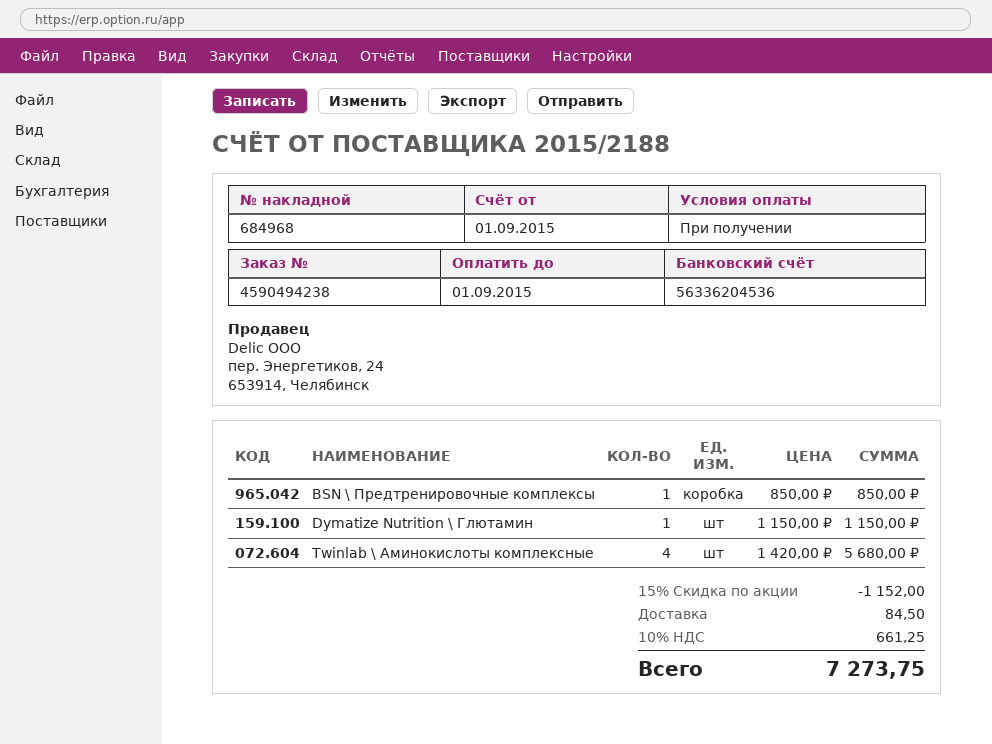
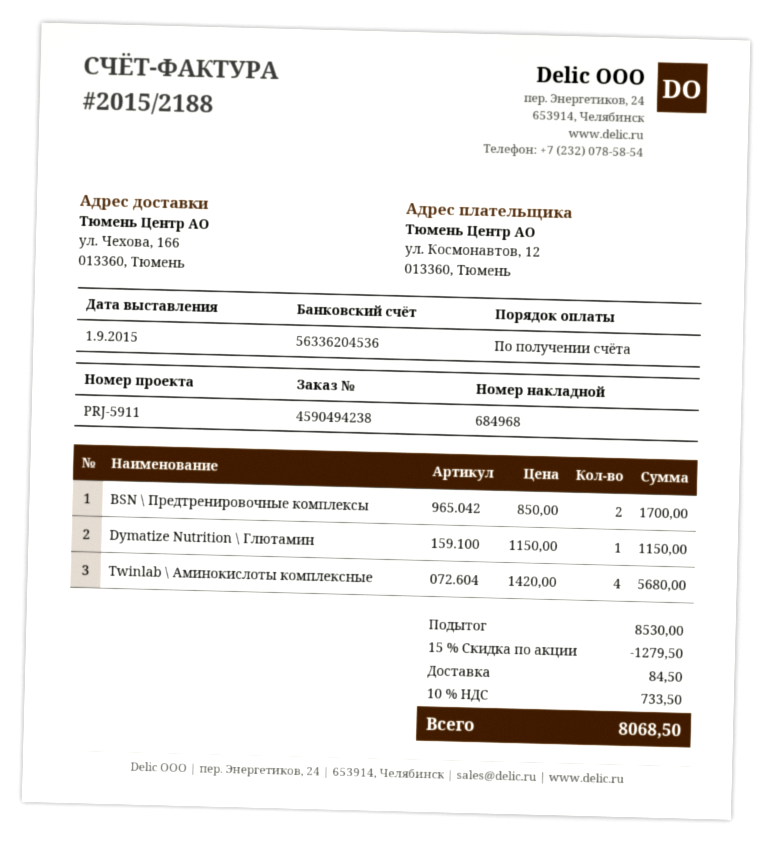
BSN \ Предтренировочные комплексы: 1 x 850.00 = 850.00 -> 2 x 850.00 = 1700.00
discount: 15% = 1152.00 -> 15% = 1279.50
tax: 10% = 661.25 -> 10% = 733.50
total: 7273.75 -> 8068.50

